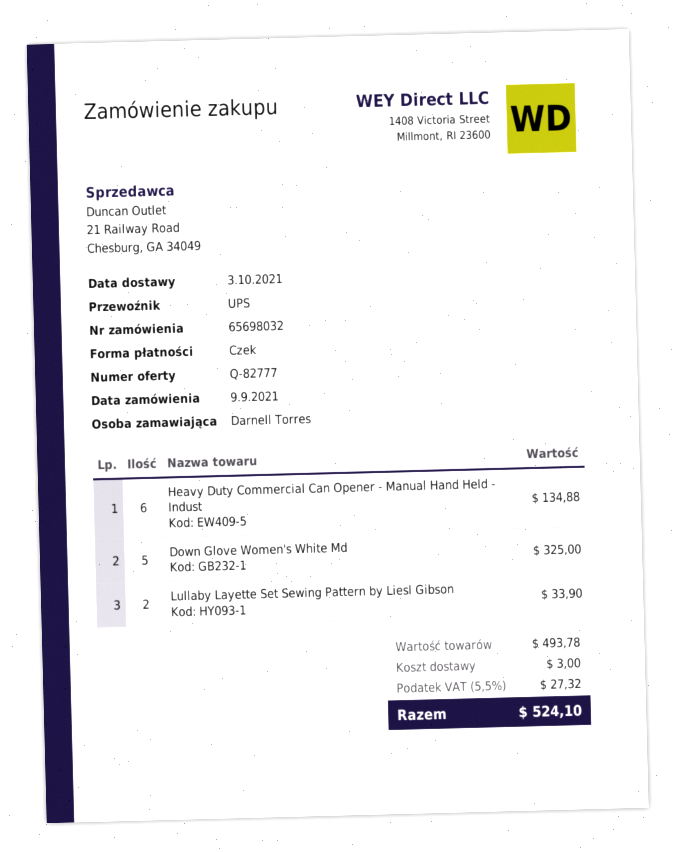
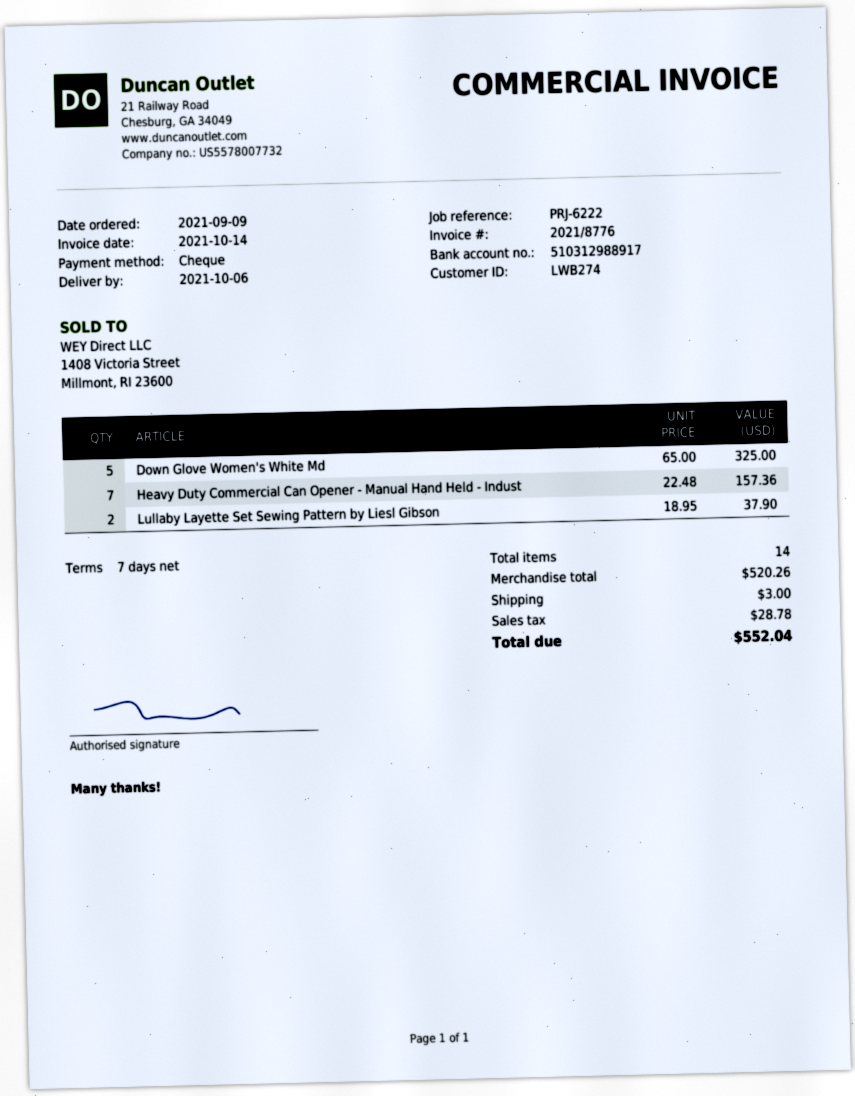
delivery date: 2021-10-03 -> 2021-10-06
Heavy Duty Commercial Can Opener - Manual Hand Held - Indust: 6 for 134.88 -> 7 for 157.36
Lullaby Layette Set Sewing Pattern by Liesl Gibson: 2 for 33.90 -> 2 for 37.90
subtotal: 493.78 -> 520.26
tax: 27.32 -> 28.78
total: 524.10 -> 552.04

